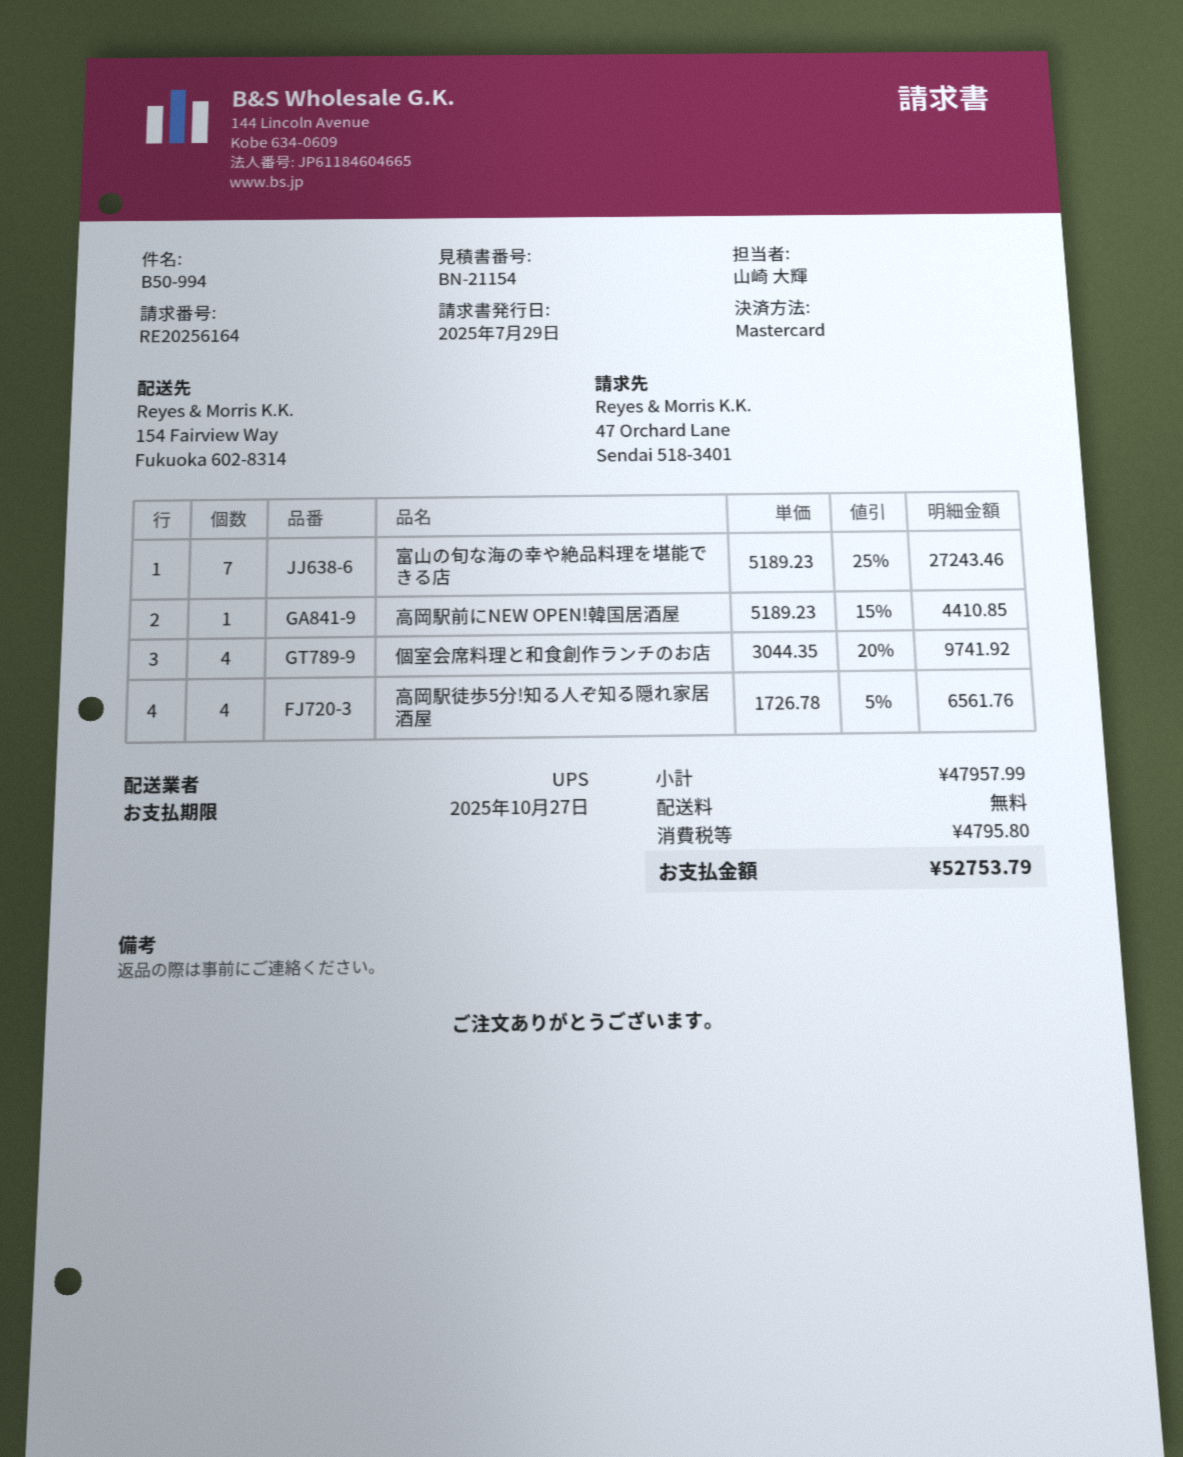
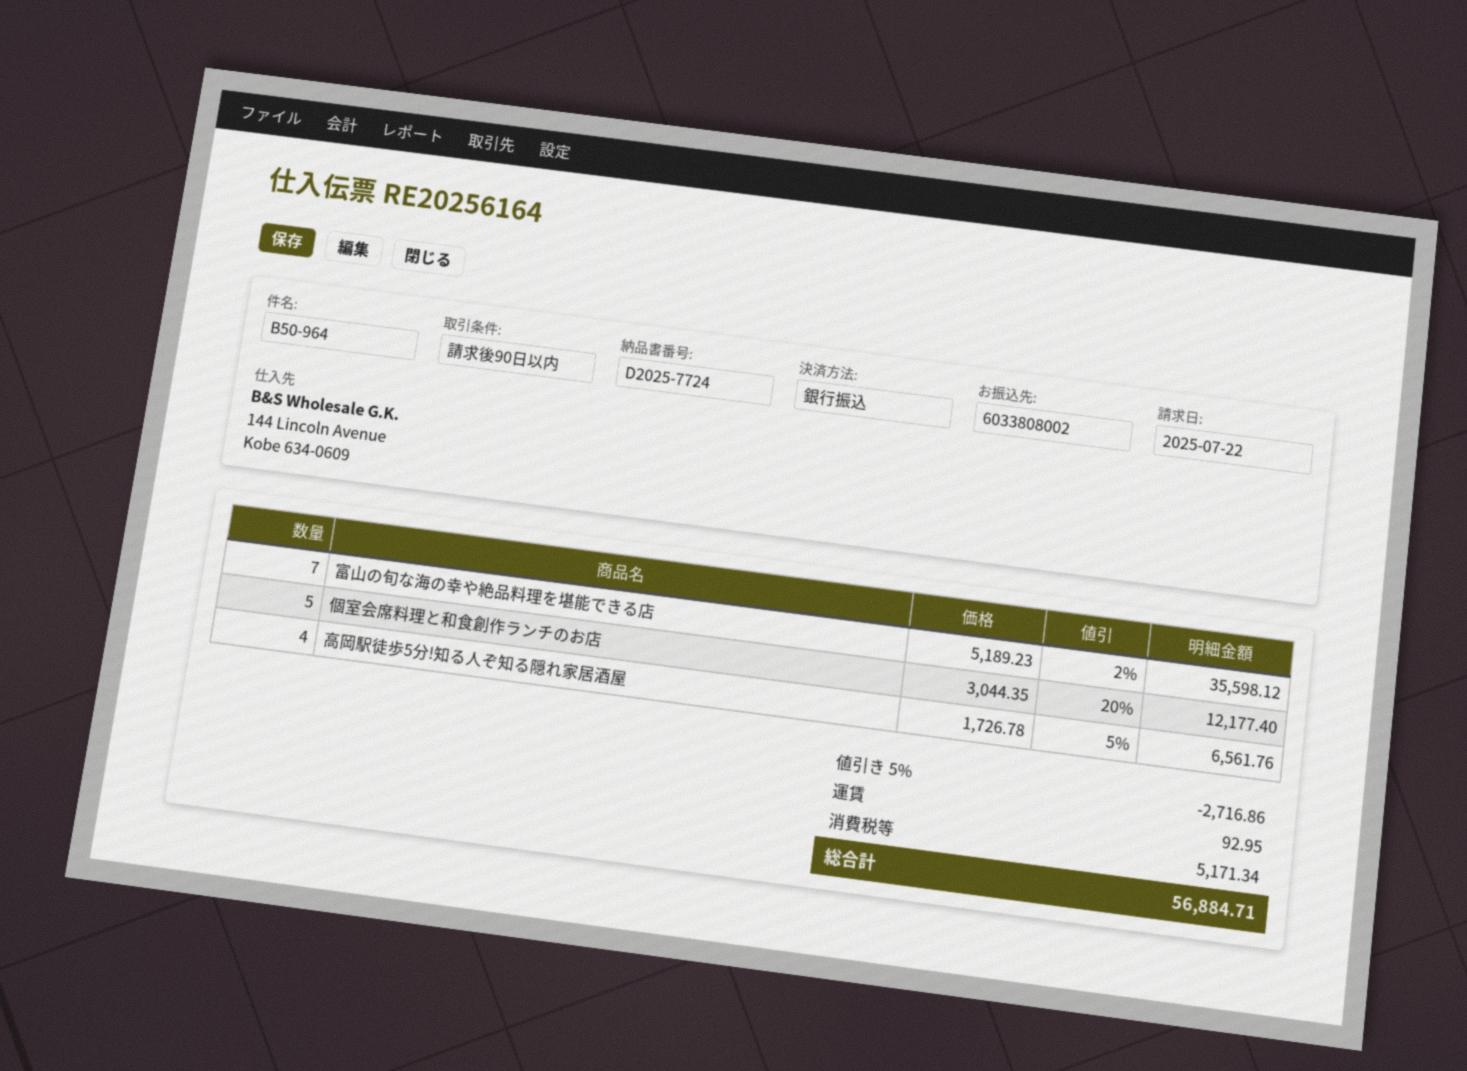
invoice date: 2025-07-29 -> 2025-07-22
reference: B50-994 -> B50-964
payment method: Mastercard -> bank transfer
富山の旬な海の幸や絶品料理を堪能できる店: 7 x 5189.23 - 25% = 27243.46 -> 7 x 5189.23 - 2% = 35598.12
高岡駅前にNEW OPEN!韓国居酒屋: 1 x 5189.23 - 15% = 4410.85 -> none
個室会席料理と和食創作ランチのお店: 4 x 3044.35 - 20% = 9741.92 -> 5 x 3044.35 - 20% = 12177.40
discount: none -> 5% = 2716.86
shipping: 0.00 -> 92.95
tax: 4795.80 -> 5171.34
total: 52753.79 -> 56884.71

